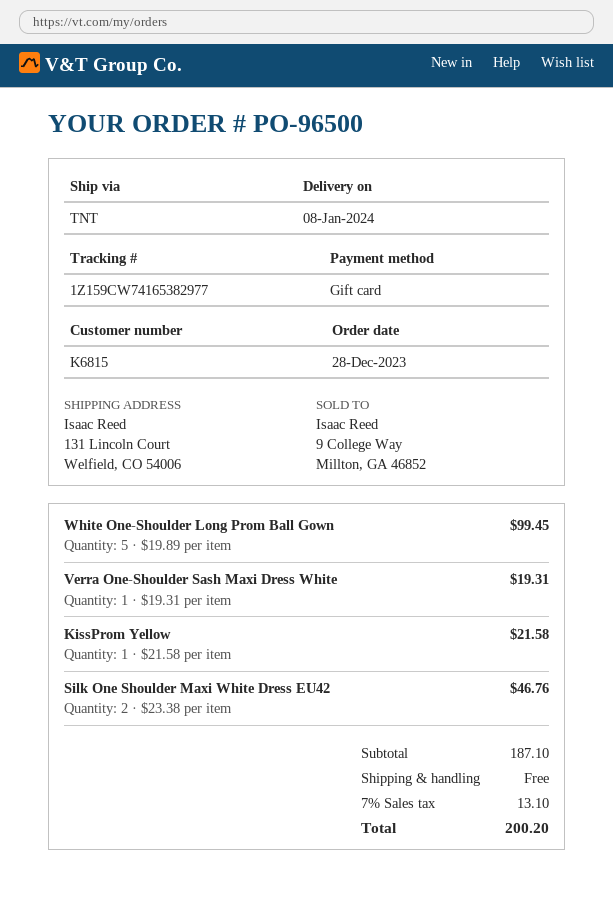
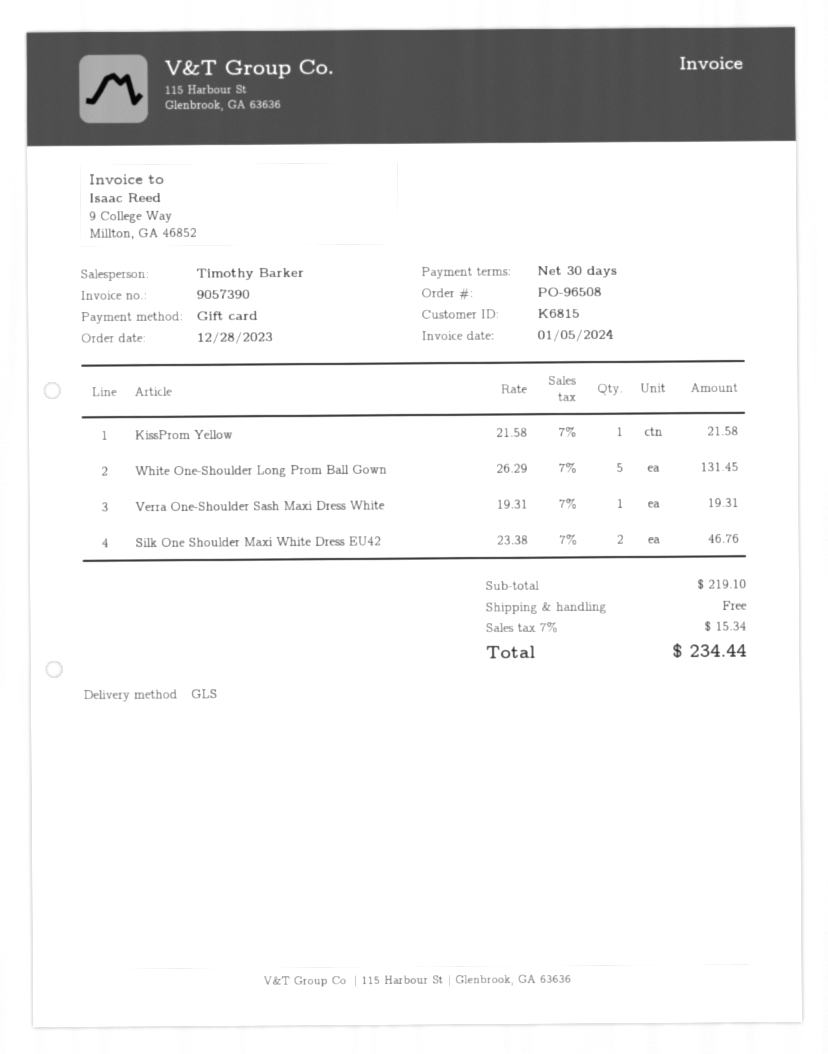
order number: PO-96500 -> PO-96508
shipping method: TNT -> GLS
White One-Shoulder Long Prom Ball Gown: 5 x 19.89 = 99.45 -> 5 x 26.29 = 131.45
subtotal: 187.10 -> 219.10
tax: 7% = 13.10 -> 7% = 15.34
total: 200.20 -> 234.44

